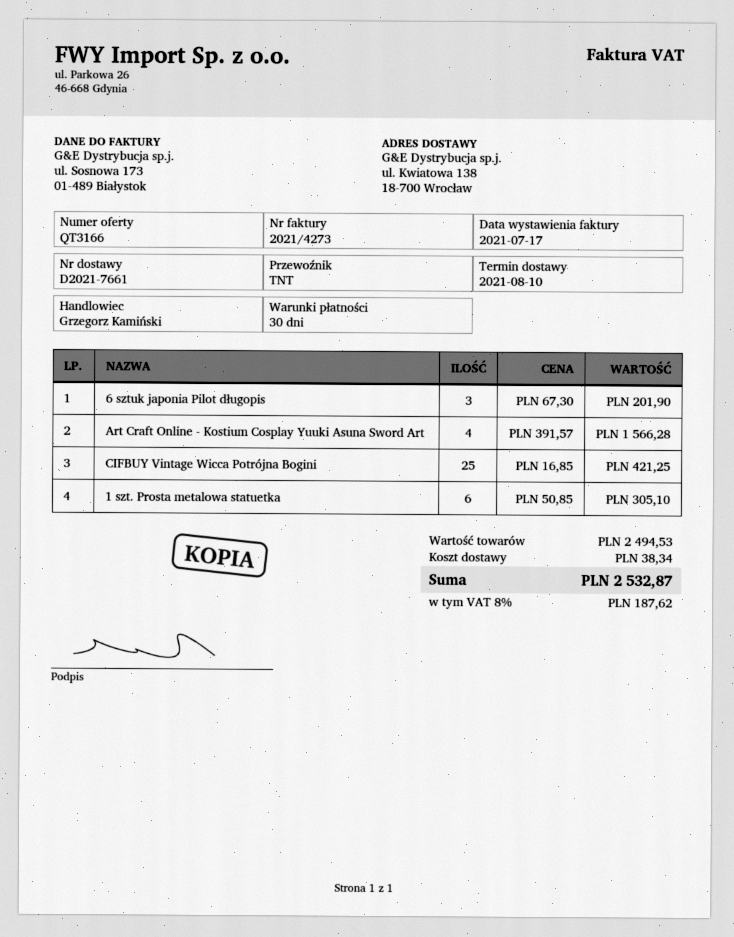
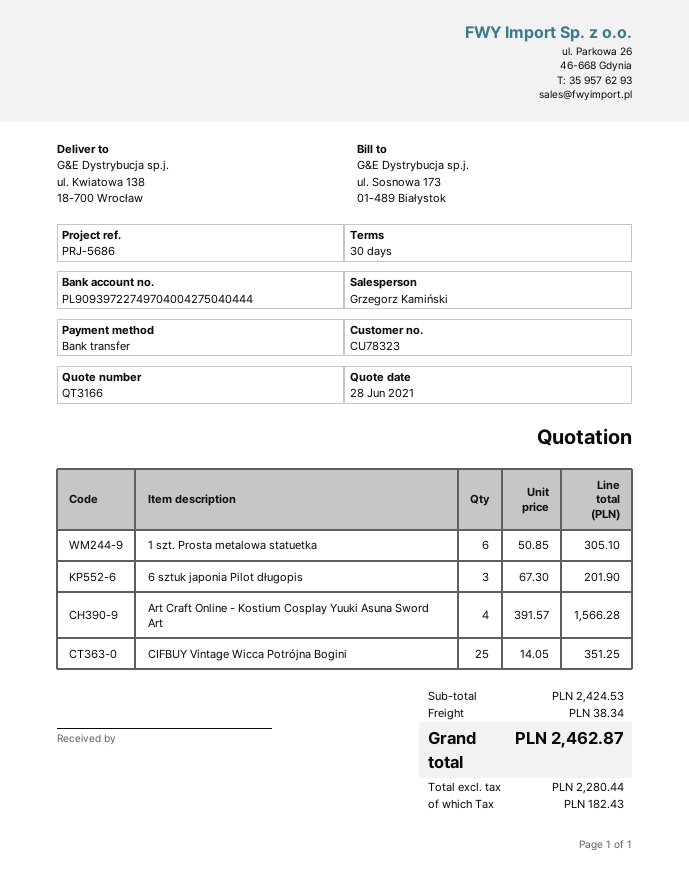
CIFBUY Vintage Wicca Potrójna Bogini: 25 x 16.85 = 421.25 -> 25 x 14.05 = 351.25
subtotal: 2494.53 -> 2424.53
tax: 187.62 -> 182.43
total: 2532.87 -> 2462.87

